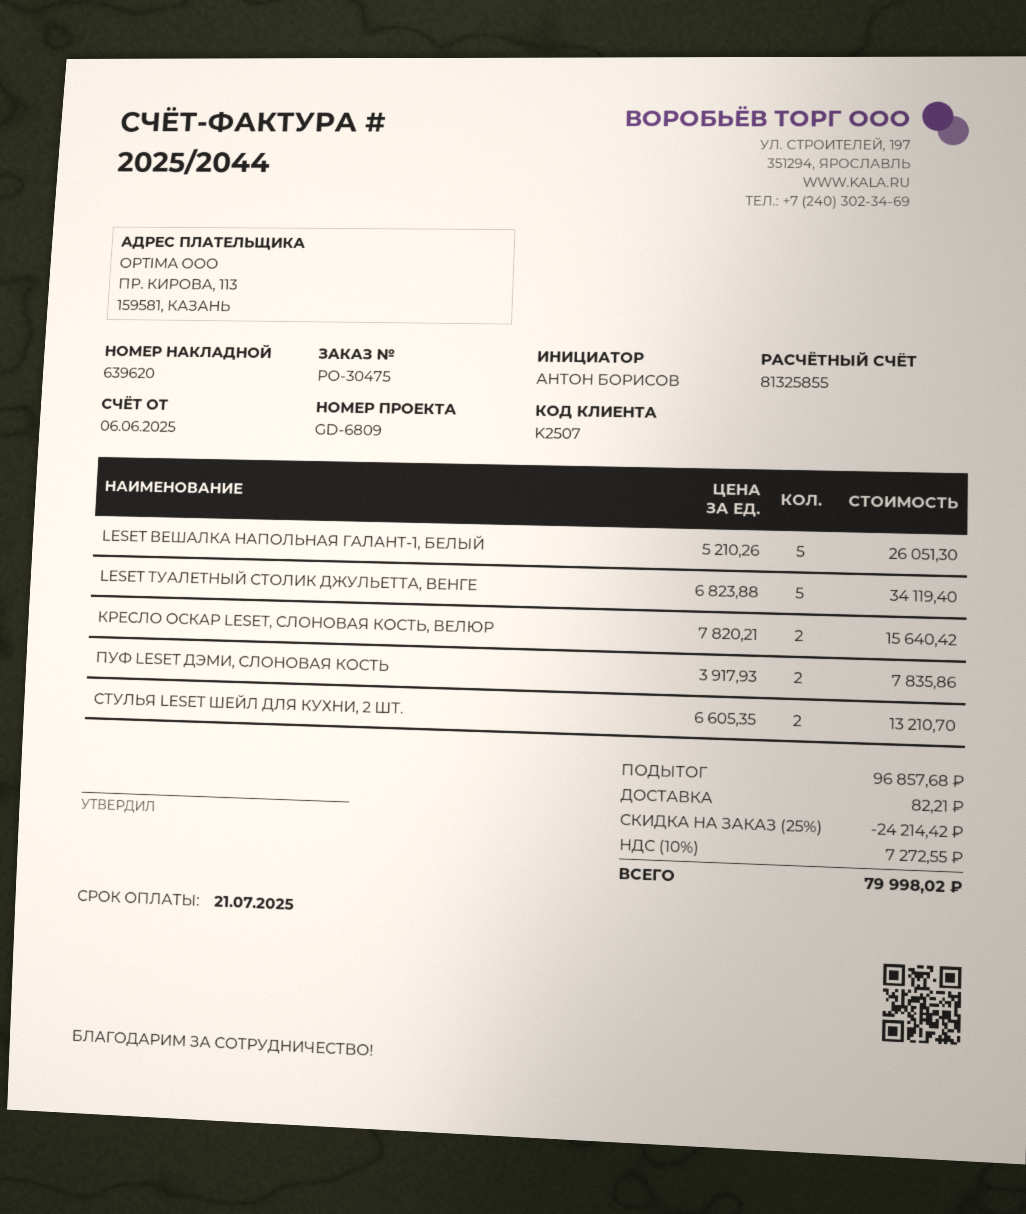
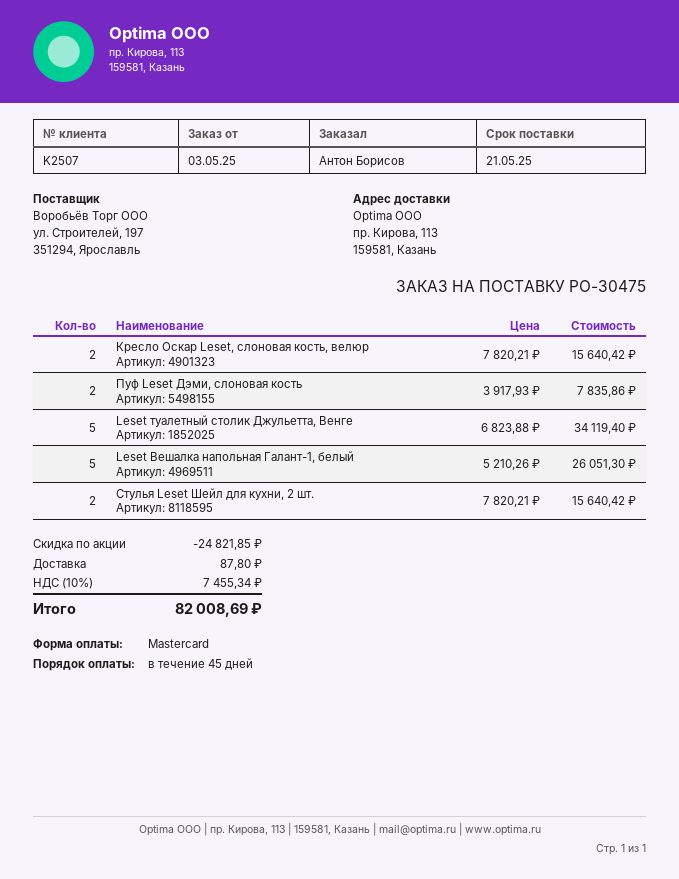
СТУЛЬЯ LESET ШЕЙЛ ДЛЯ КУХНИ, 2 ШТ.: 2 x 6605.35 = 13210.70 -> 2 x 7820.21 = 15640.42
discount: 24214.42 -> 24821.85
shipping: 82.21 -> 87.80
tax: 10% = 7272.55 -> 10% = 7455.34
total: 79998.02 -> 82008.69

